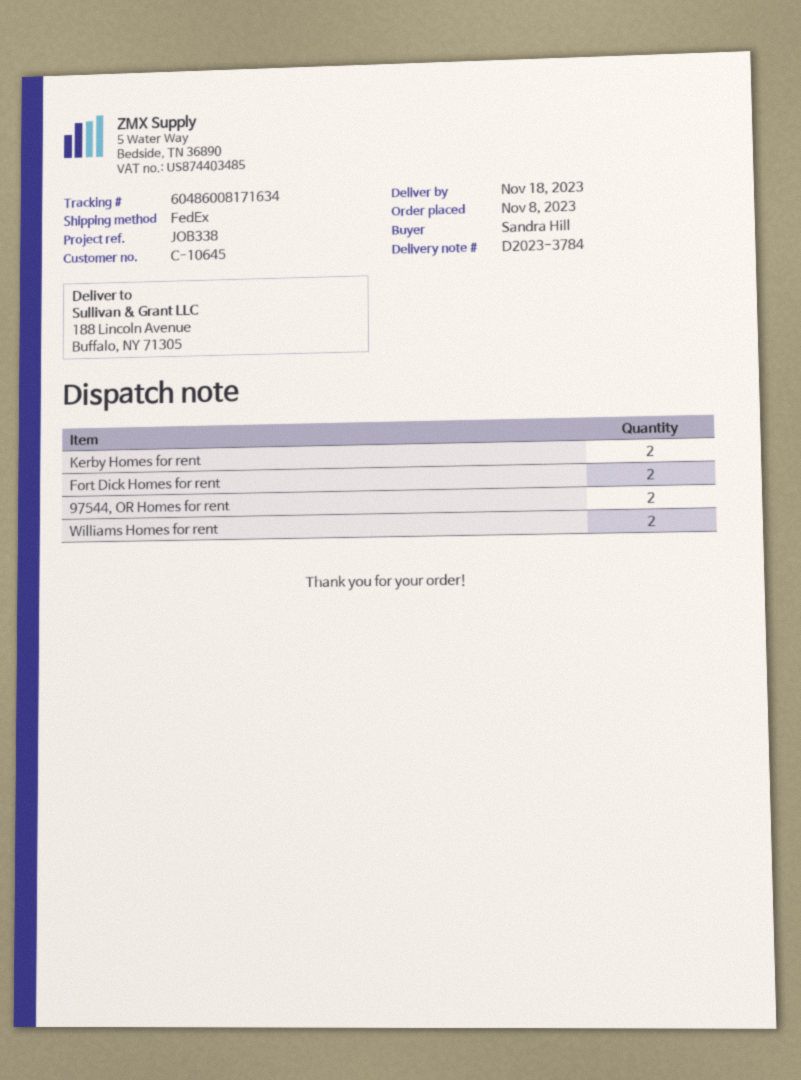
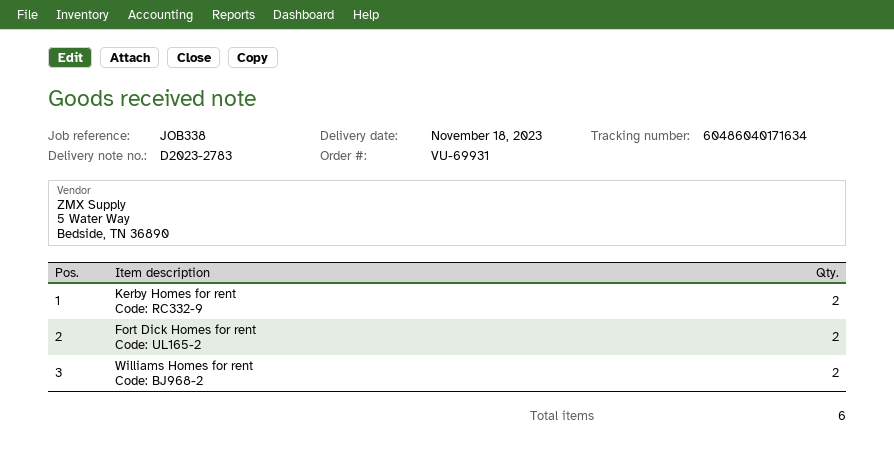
delivery note number: D2023-3784 -> D2023-2783
tracking number: 60486008171634 -> 60486040171634
97544, OR Homes for rent: 2 -> none

